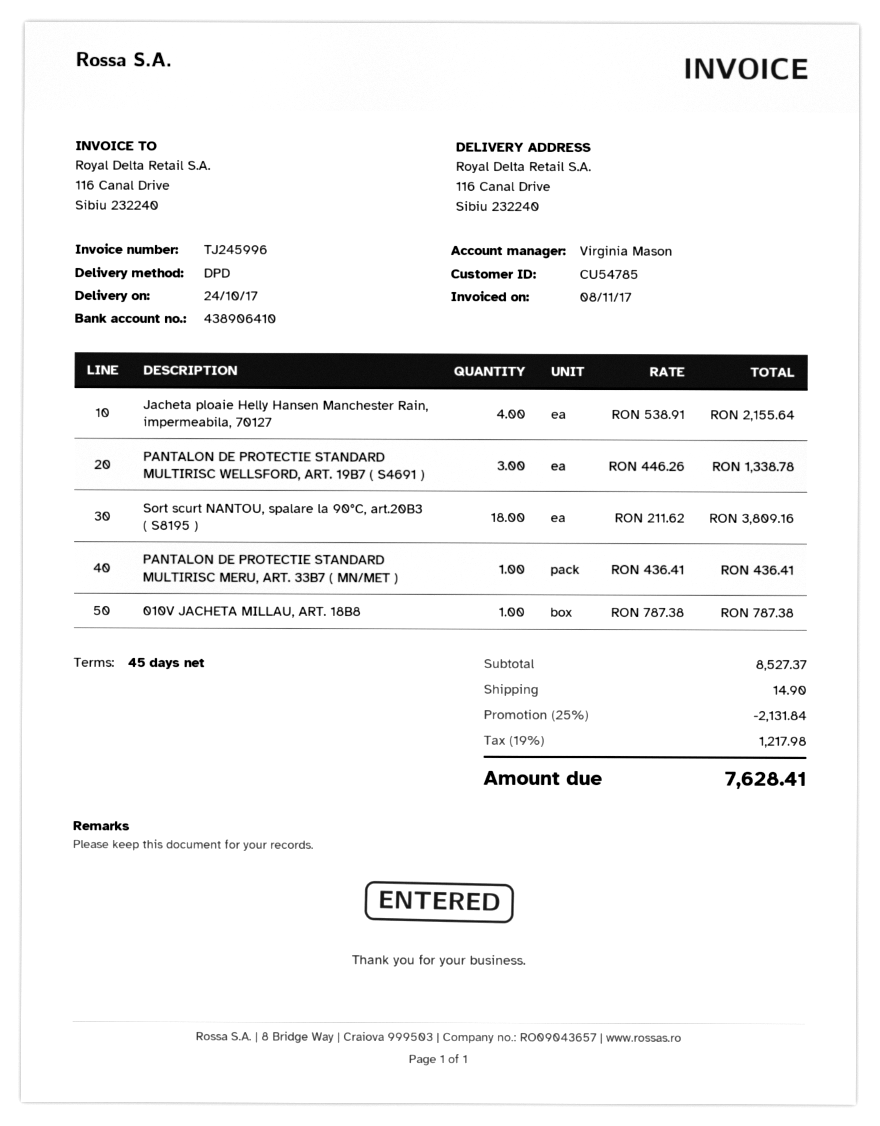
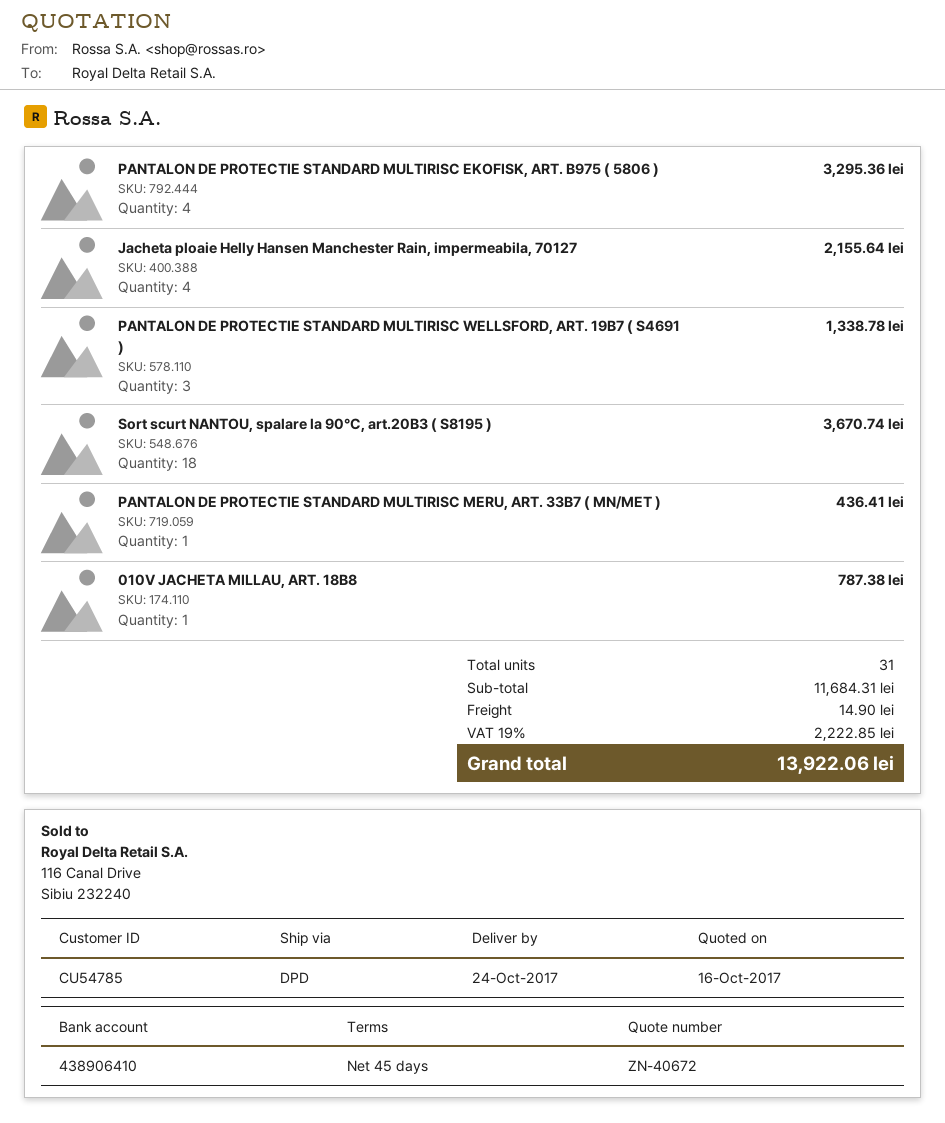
Sort scurt NANTOU, spalare la 90°C, art.20B3 ( S8195 ): 18 for 3809.16 -> 18 for 3670.74
PANTALON DE PROTECTIE STANDARD MULTIRISC EKOFISK, ART. B975 ( 5806 ): none -> 4 for 3295.36
subtotal: 8527.37 -> 11684.31
discount: 25% = 2131.84 -> none
tax: 19% = 1217.98 -> 19% = 2222.85
total: 7628.41 -> 13922.06

